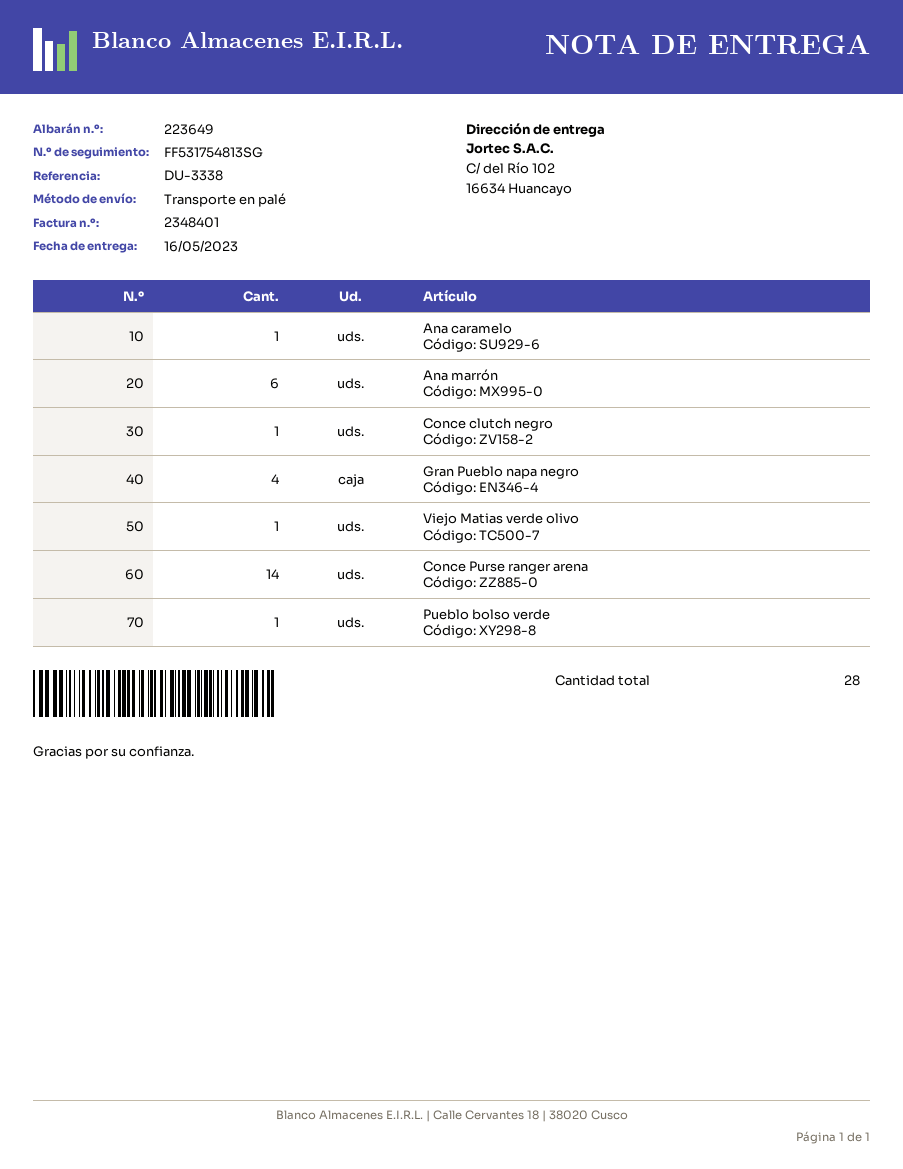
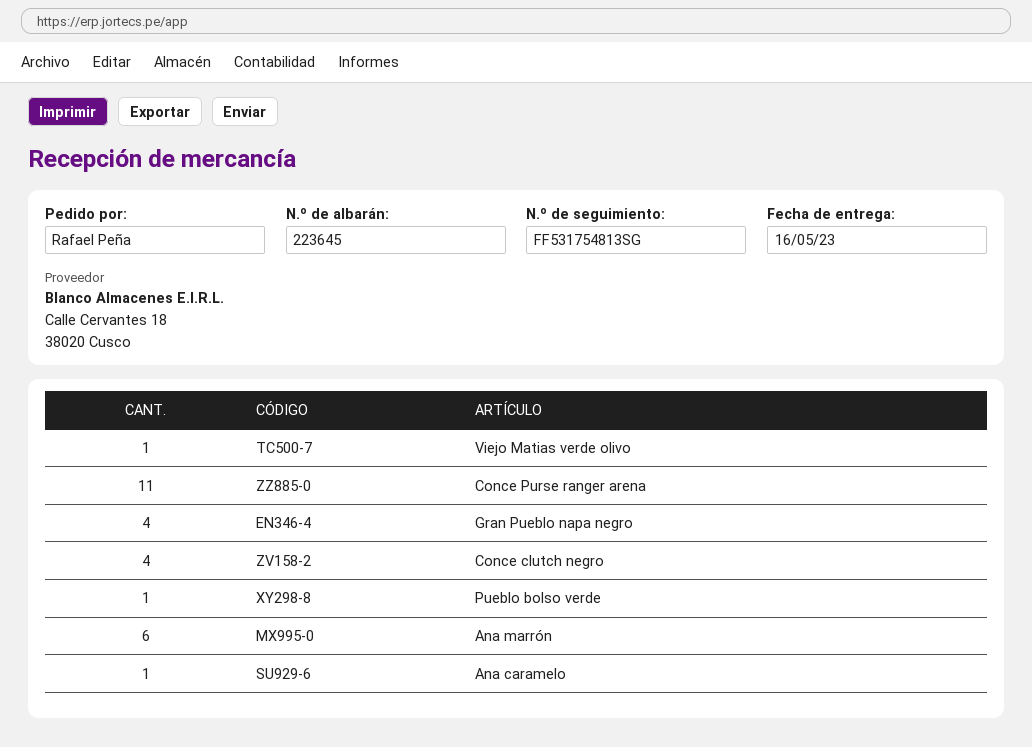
delivery note number: 223649 -> 223645
Conce clutch negro: 1 -> 4
Conce Purse ranger arena: 14 -> 11

